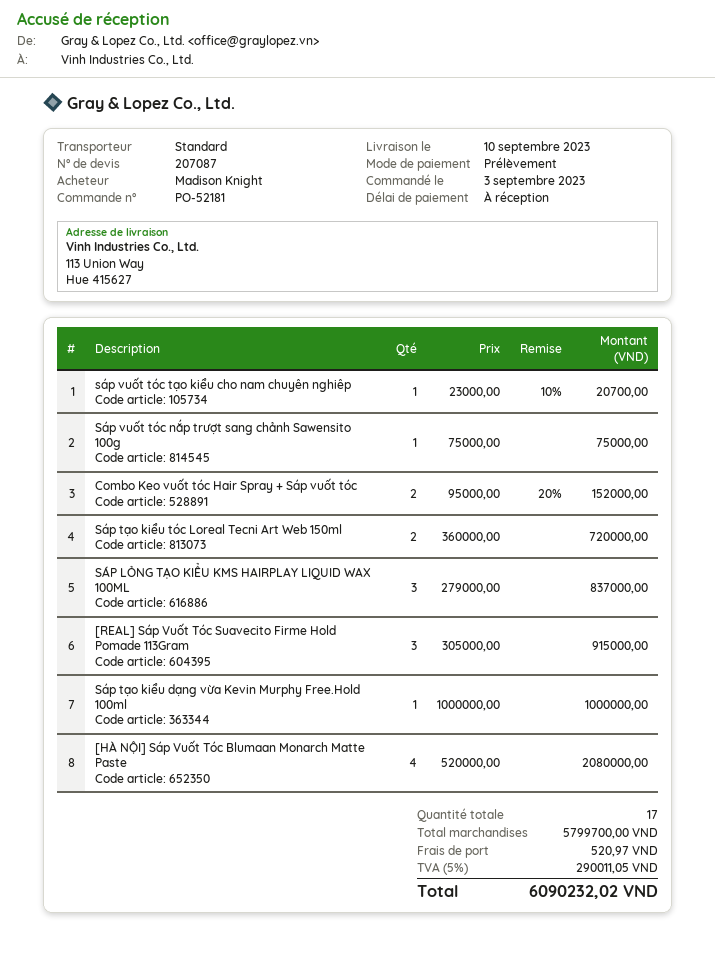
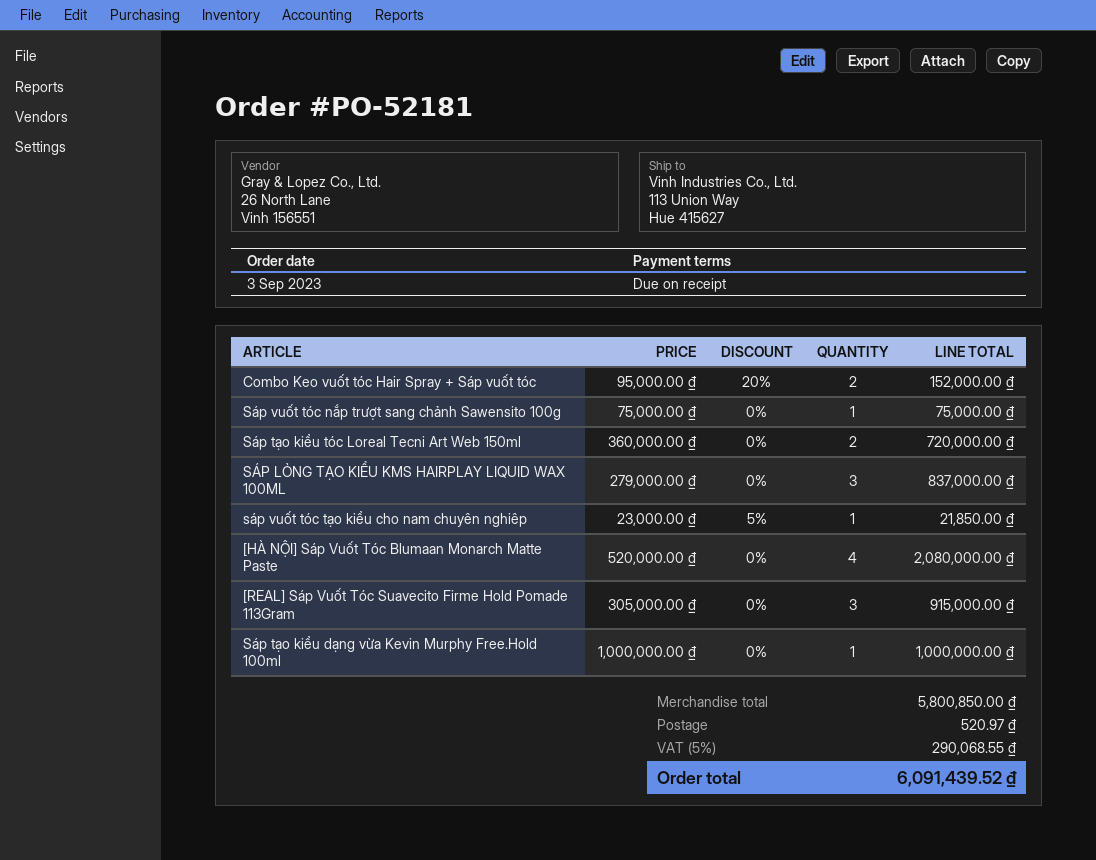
sáp vuốt tóc tạo kiểu cho nam chuyên nghiêp: 1 x 23000.00 - 10% = 20700.00 -> 1 x 23000.00 - 5% = 21850.00
subtotal: 5799700.00 -> 5800850.00
tax: 5% = 290011.05 -> 5% = 290068.55
total: 6090232.02 -> 6091439.52

